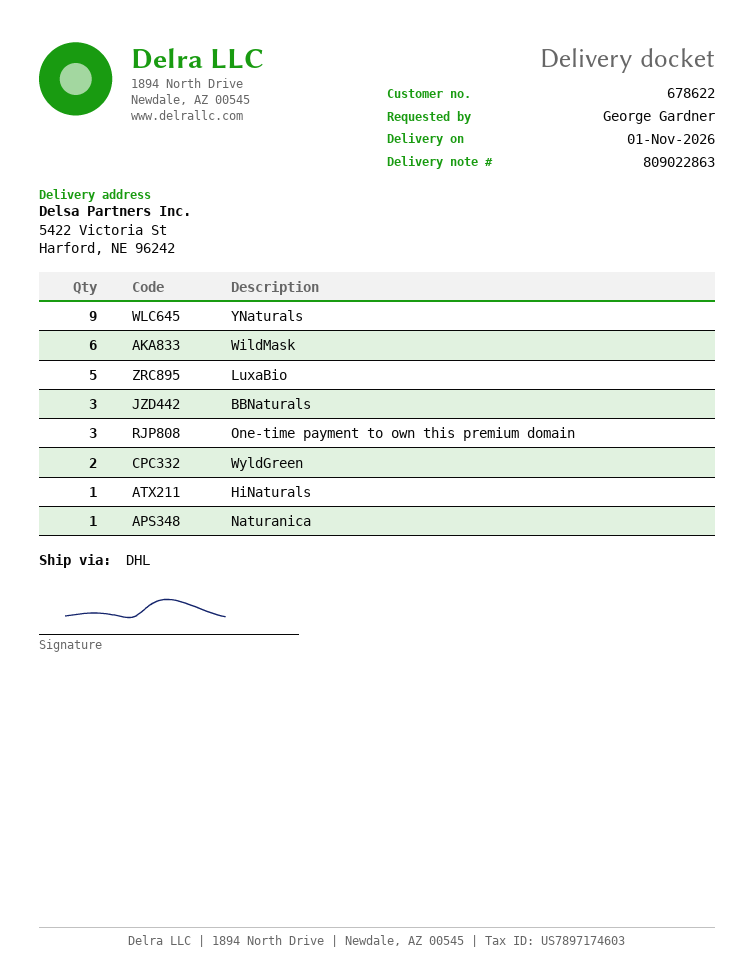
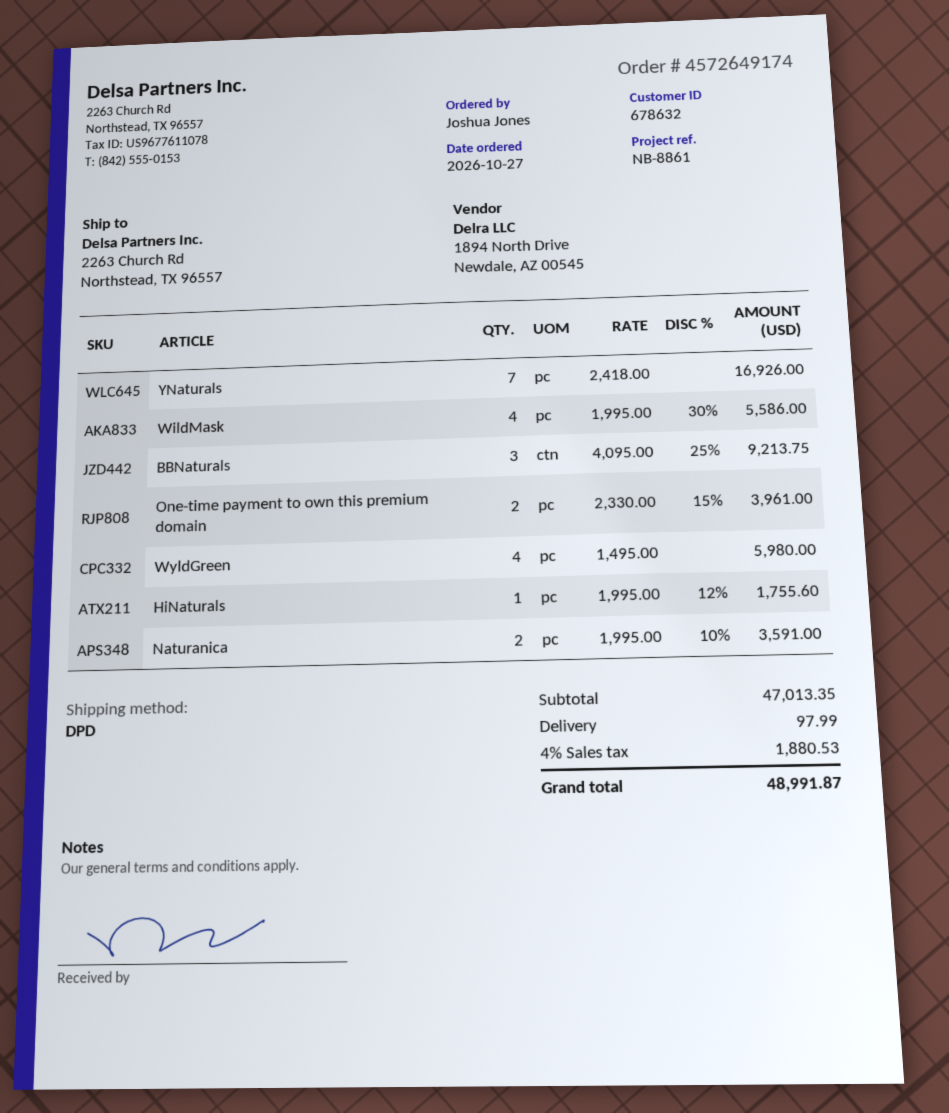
customer number: 678622 -> 678632
ordered by: George Gardner -> Joshua Jones
shipping method: DHL -> DPD
ship to: 5422 Victoria St, Harford, NE 96242 -> 2263 Church Rd, Northstead, TX 96557
YNaturals: 9 -> 7
WildMask: 6 -> 4
LuxaBio: 5 -> none
One-time payment to own this premium domain: 3 -> 2
WyldGreen: 2 -> 4
Naturanica: 1 -> 2

